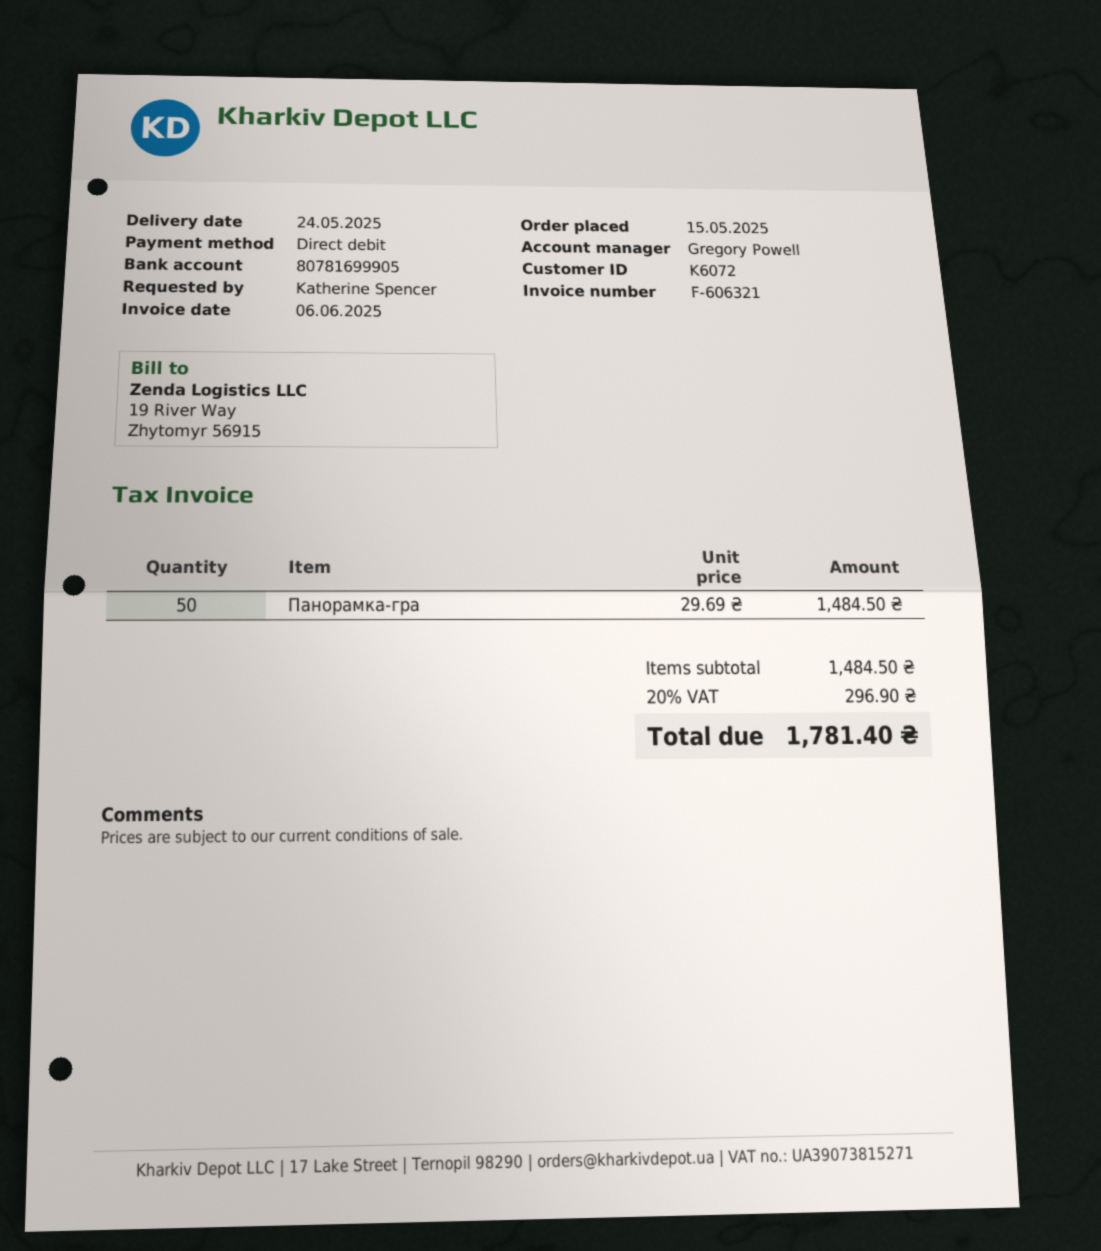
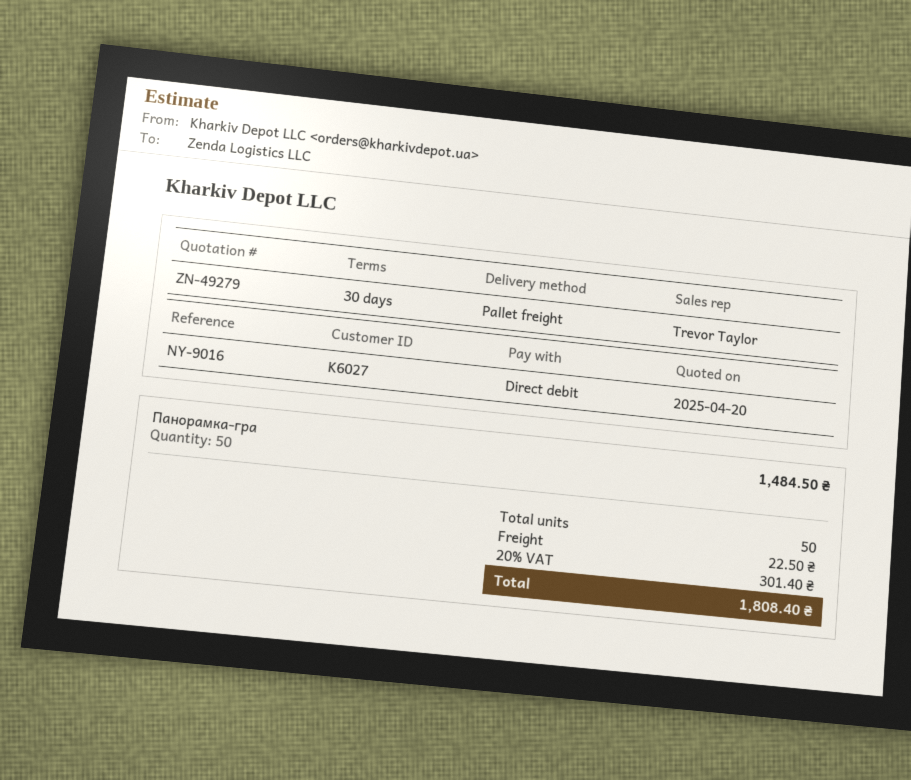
customer number: K6072 -> K6027
sales rep: Gregory Powell -> Trevor Taylor
shipping: none -> 22.50
tax: 20% = 296.90 -> 20% = 301.40
total: 1781.40 -> 1808.40

